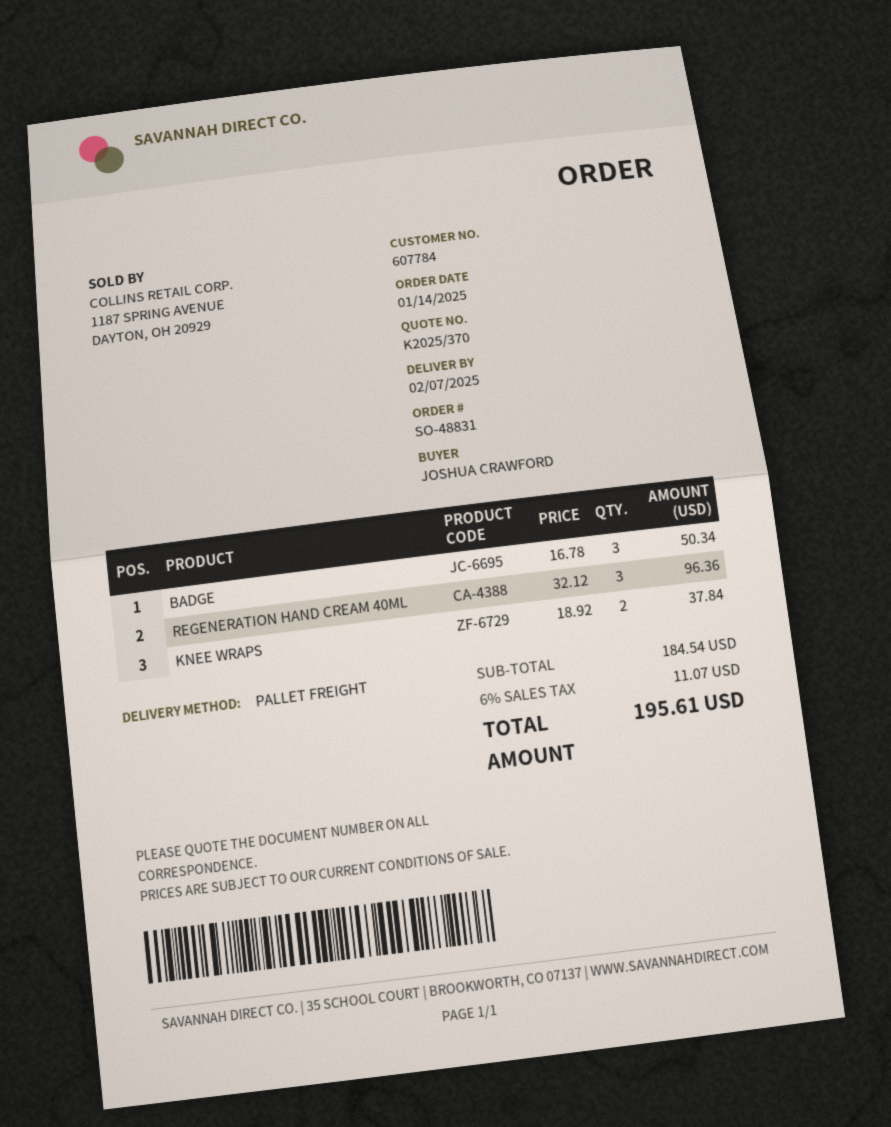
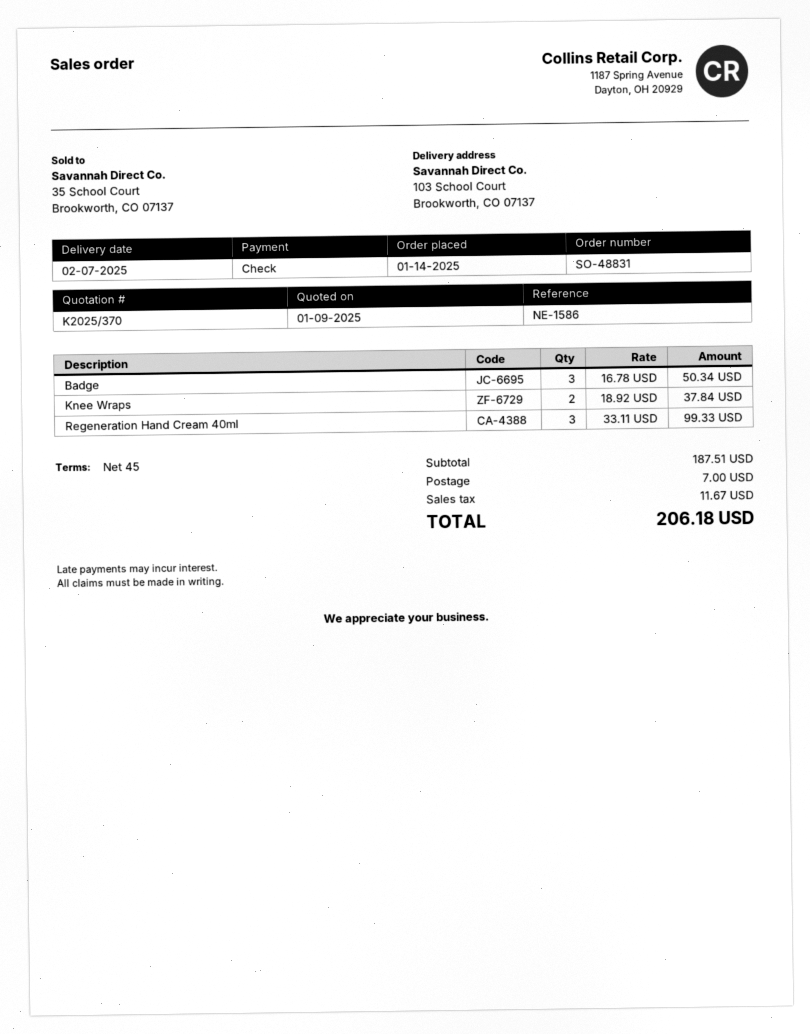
REGENERATION HAND CREAM 40ML: 3 x 32.12 = 96.36 -> 3 x 33.11 = 99.33
subtotal: 184.54 -> 187.51
shipping: none -> 7.00
tax: 11.07 -> 11.67
total: 195.61 -> 206.18

